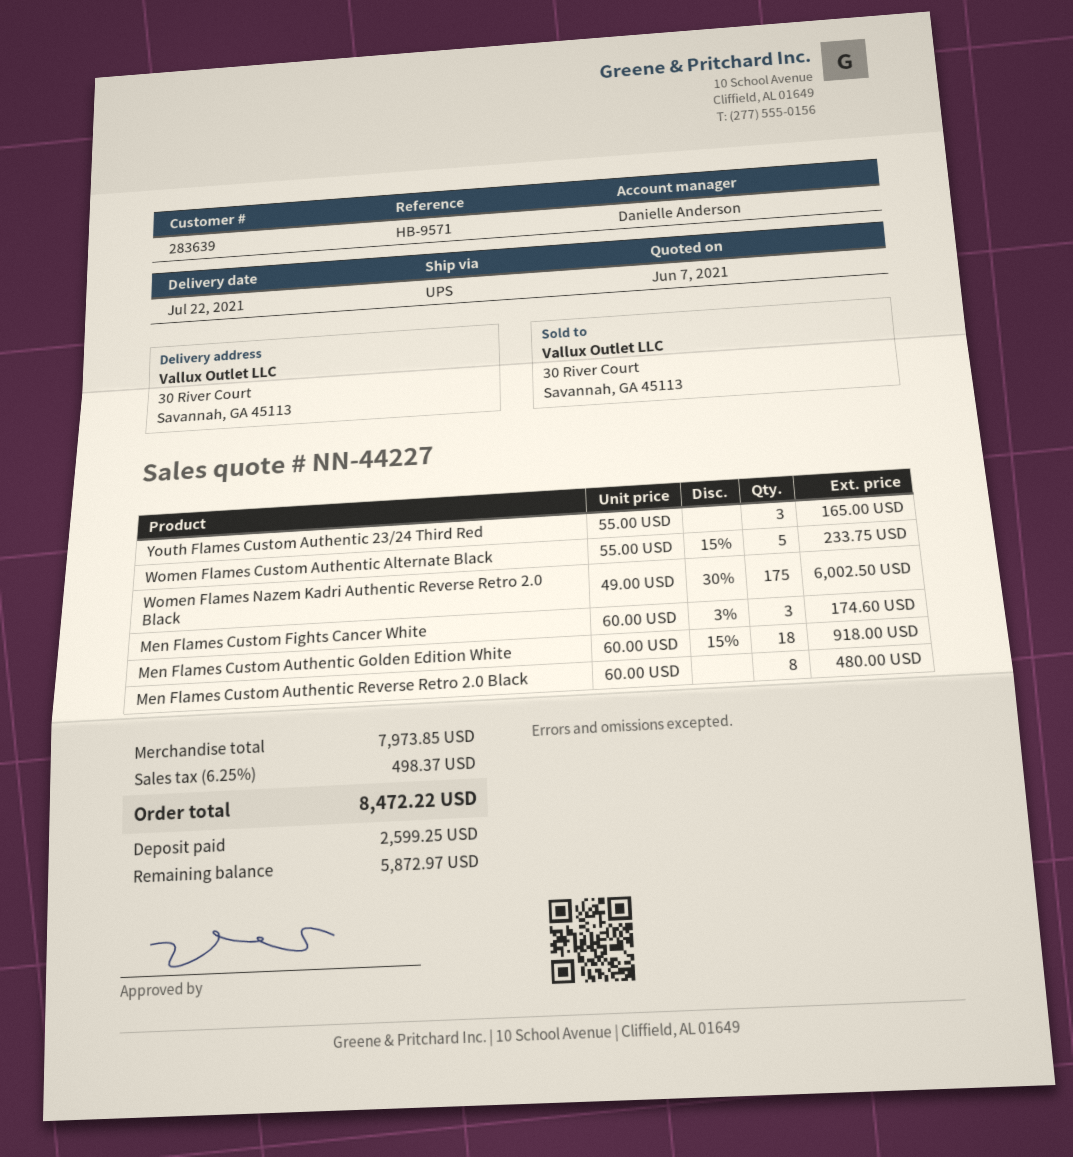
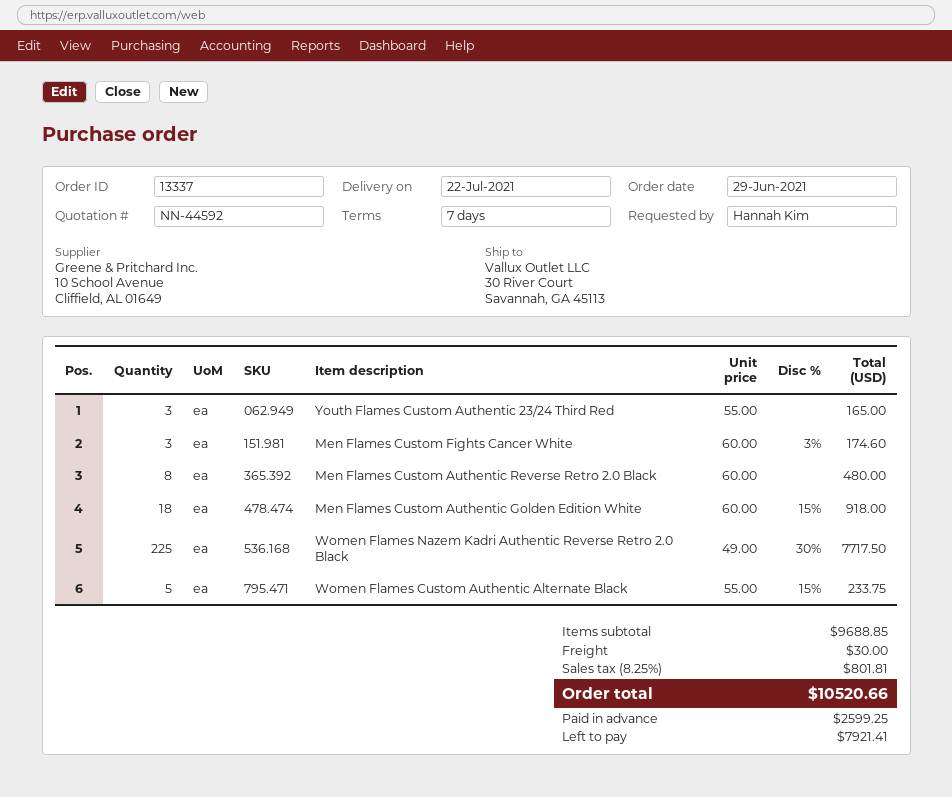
quote number: NN-44227 -> NN-44592
Women Flames Nazem Kadri Authentic Reverse Retro 2.0 Black: 175 x 49.00 - 30% = 6002.50 -> 225 x 49.00 - 30% = 7717.50
subtotal: 7973.85 -> 9688.85
shipping: none -> 30.00
tax: 6.25% = 498.37 -> 8.25% = 801.81
total: 8472.22 -> 10520.66
balance: 5872.97 -> 7921.41

